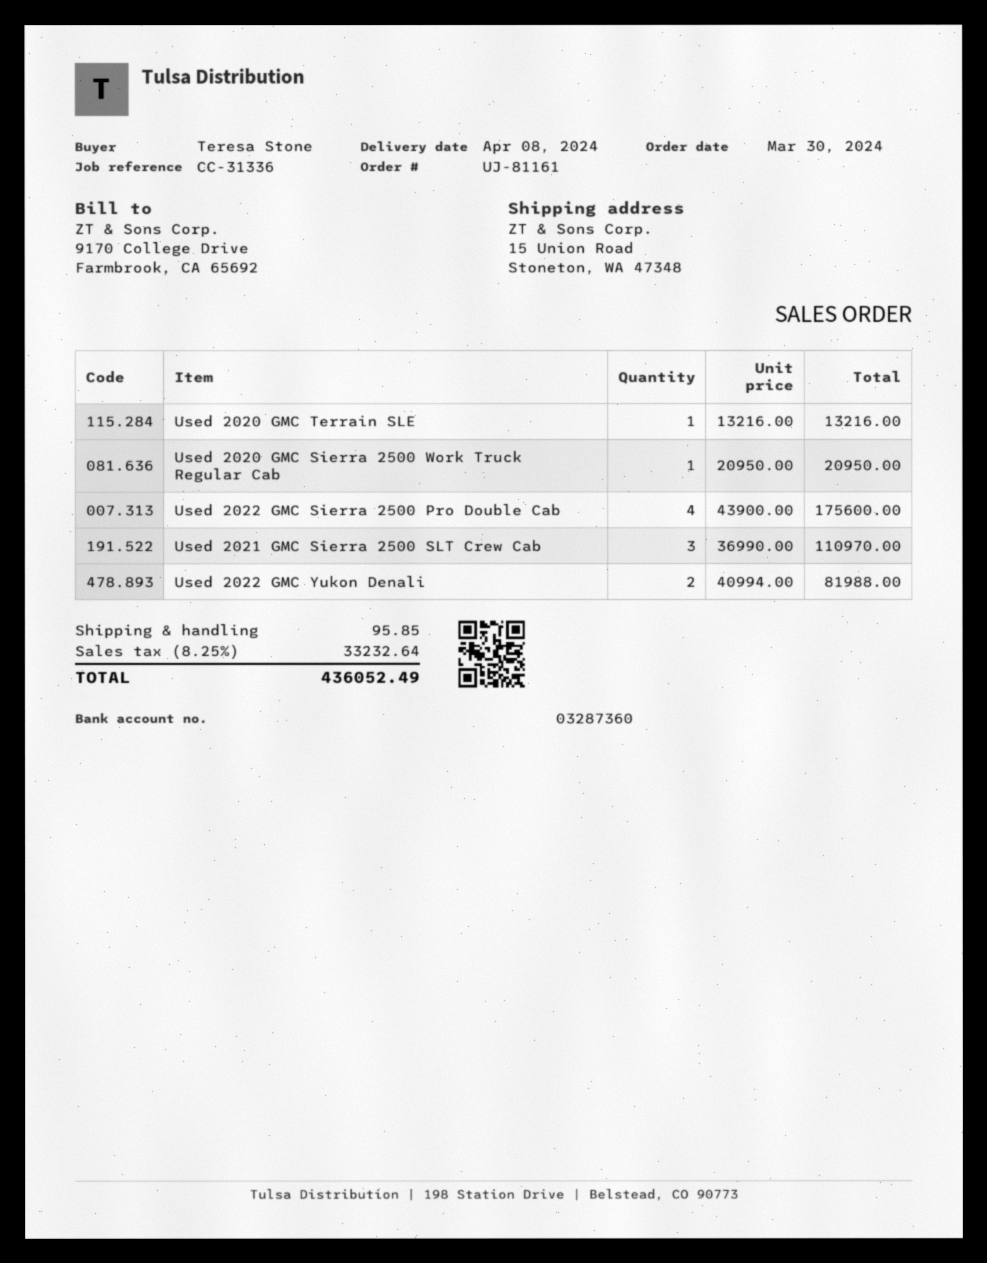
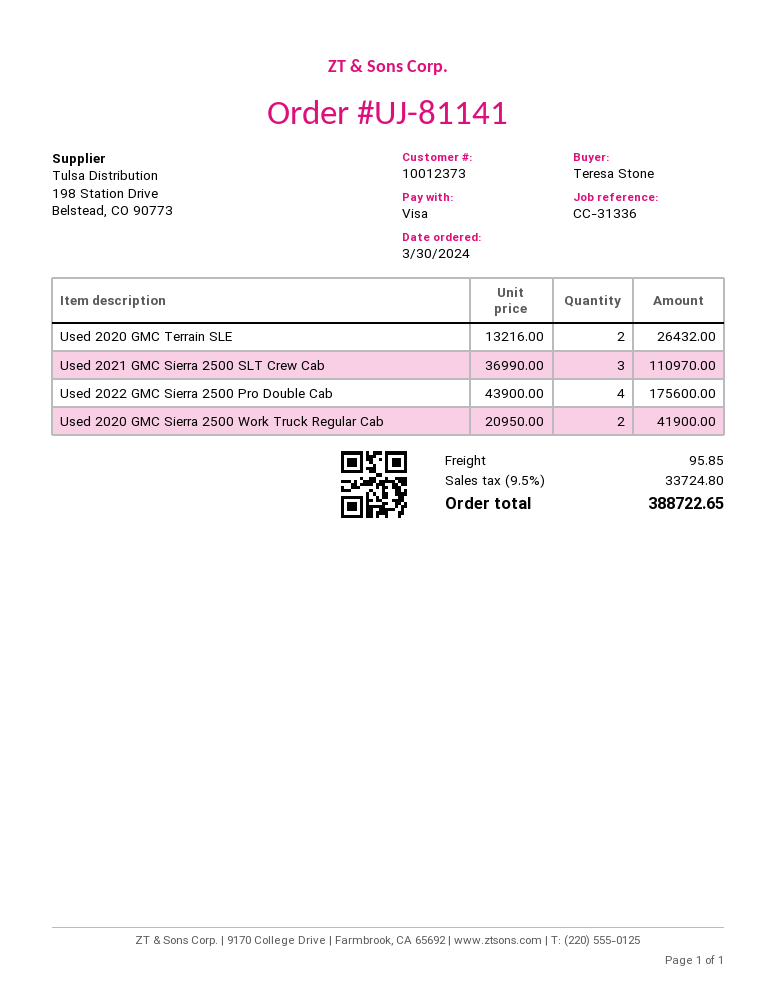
order number: UJ-81161 -> UJ-81141
Used 2020 GMC Terrain SLE: 1 x 13216.00 = 13216.00 -> 2 x 13216.00 = 26432.00
Used 2020 GMC Sierra 2500 Work Truck Regular Cab: 1 x 20950.00 = 20950.00 -> 2 x 20950.00 = 41900.00
Used 2022 GMC Yukon Denali: 2 x 40994.00 = 81988.00 -> none
tax: 8.25% = 33232.64 -> 9.5% = 33724.80
total: 436052.49 -> 388722.65

